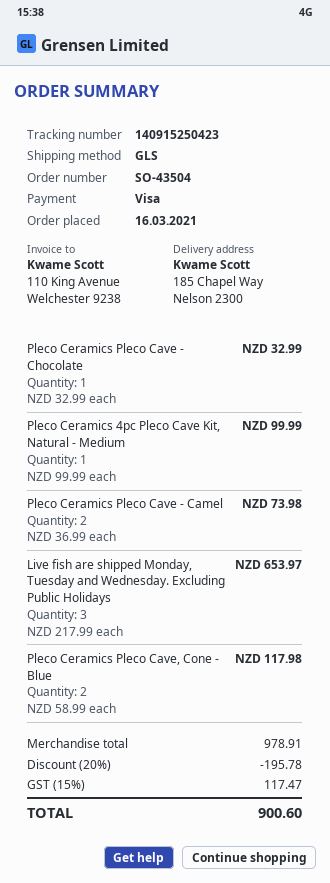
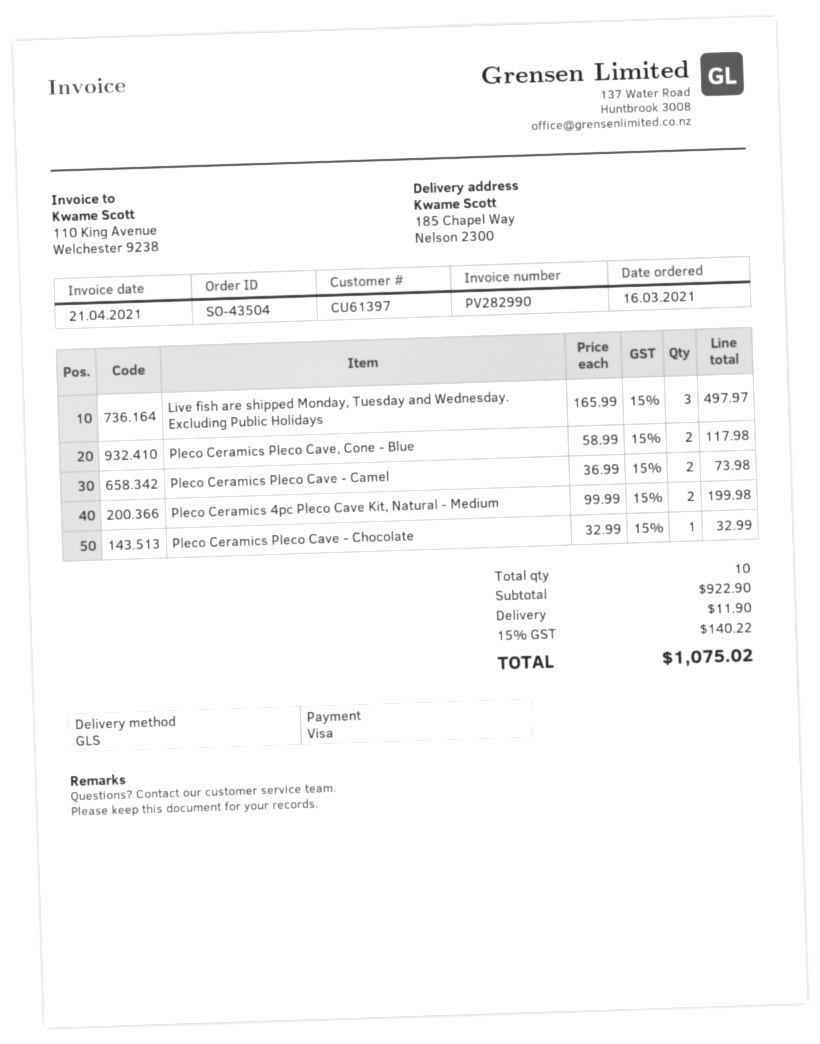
Pleco Ceramics 4pc Pleco Cave Kit, Natural - Medium: 1 x 99.99 = 99.99 -> 2 x 99.99 = 199.98
Live fish are shipped Monday, Tuesday and Wednesday. Excluding Public Holidays: 3 x 217.99 = 653.97 -> 3 x 165.99 = 497.97
subtotal: 978.91 -> 922.90
discount: 20% = 195.78 -> none
shipping: none -> 11.90
tax: 15% = 117.47 -> 15% = 140.22
total: 900.60 -> 1075.02

